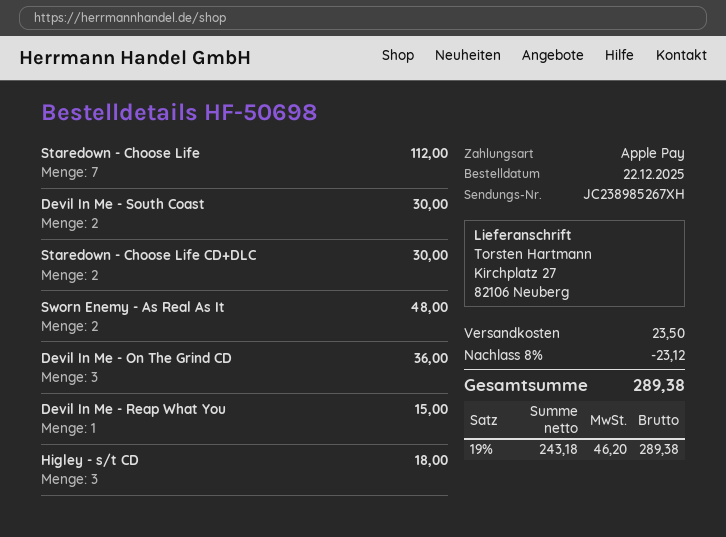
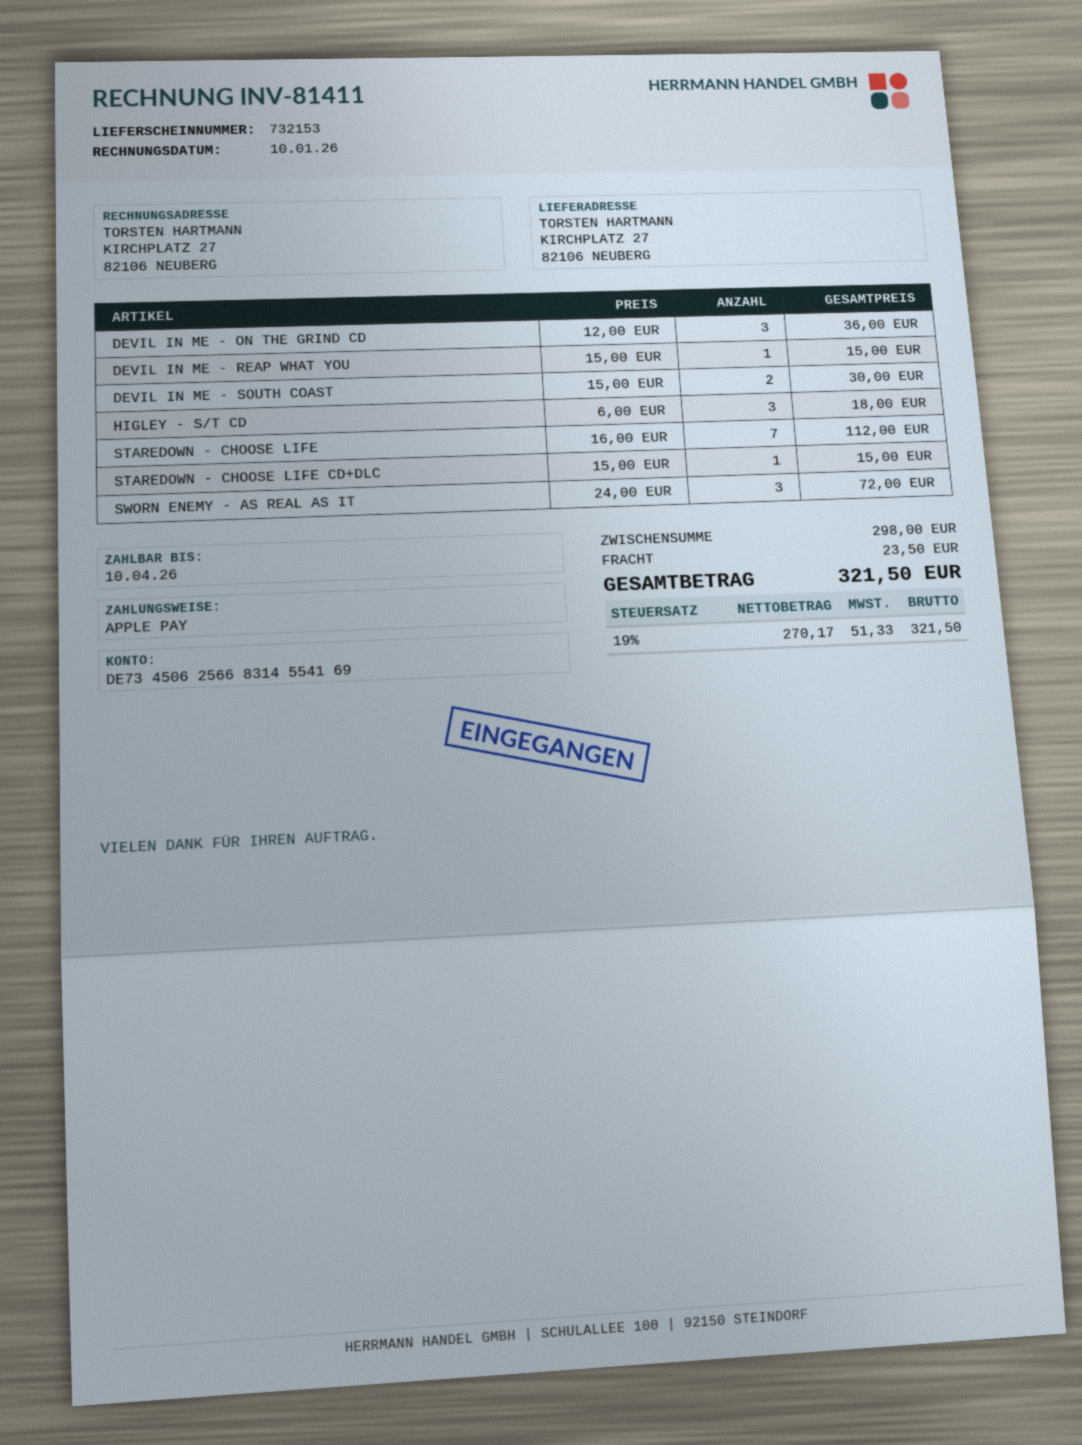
Staredown - Choose Life CD+DLC: 2 for 30.00 -> 1 for 15.00
Sworn Enemy - As Real As It: 2 for 48.00 -> 3 for 72.00
discount: 8% = 23.12 -> none
net: 243.18 -> 270.17
tax: 19% = 46.20 -> 19% = 51.33
total: 289.38 -> 321.50

